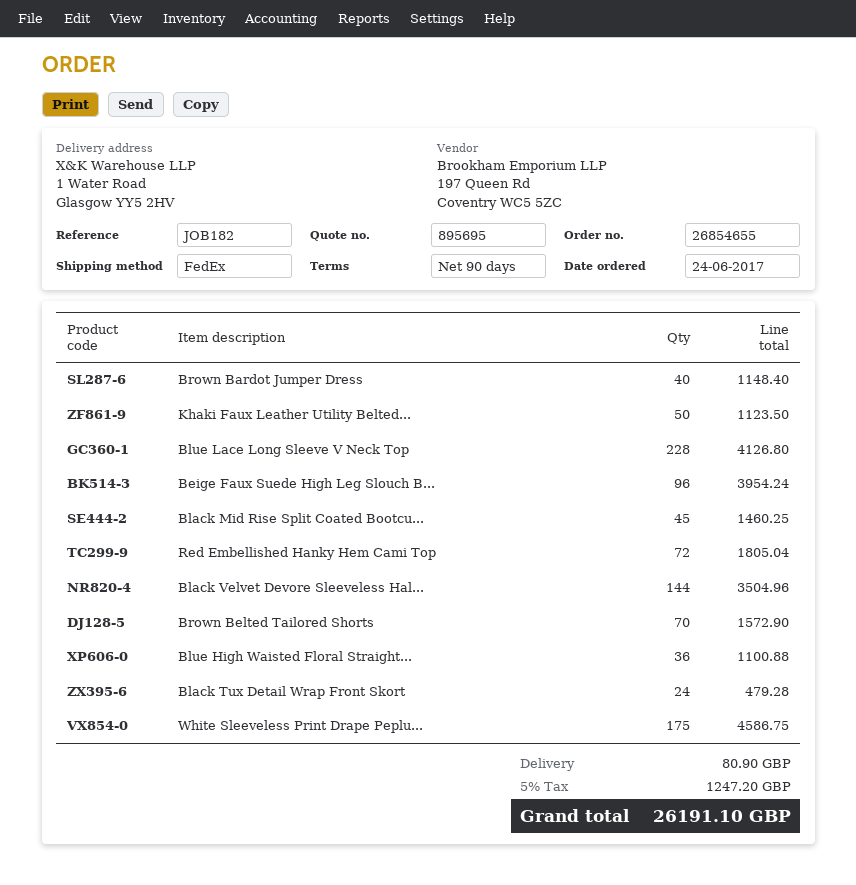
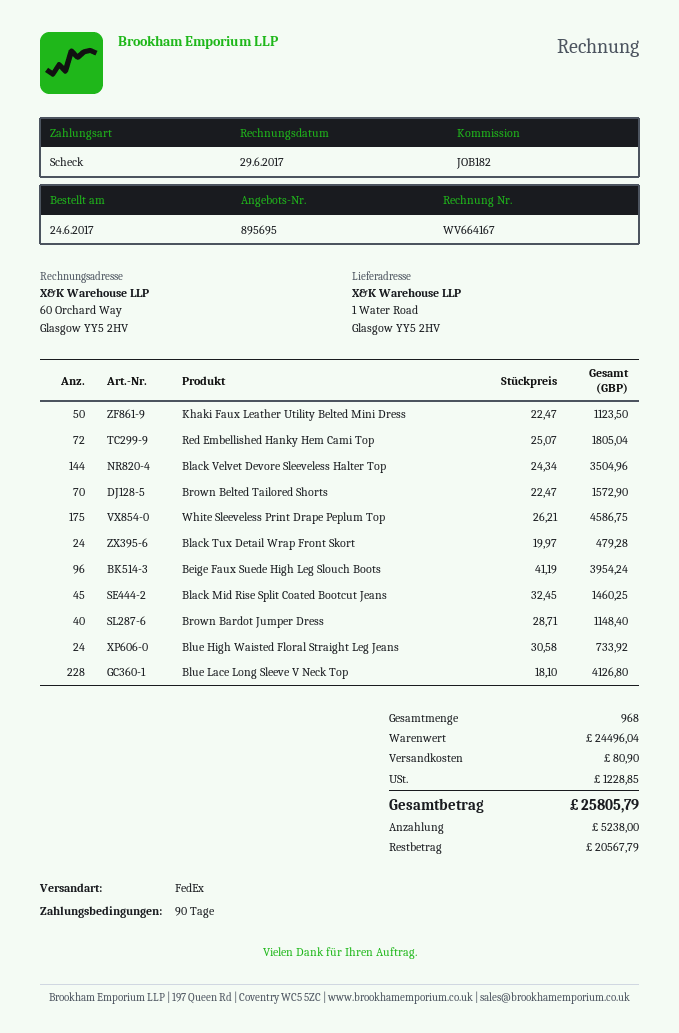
Blue High Waisted Floral Straight...: 36 for 1100.88 -> 24 for 733.92
tax: 1247.20 -> 1228.85
total: 26191.10 -> 25805.79

